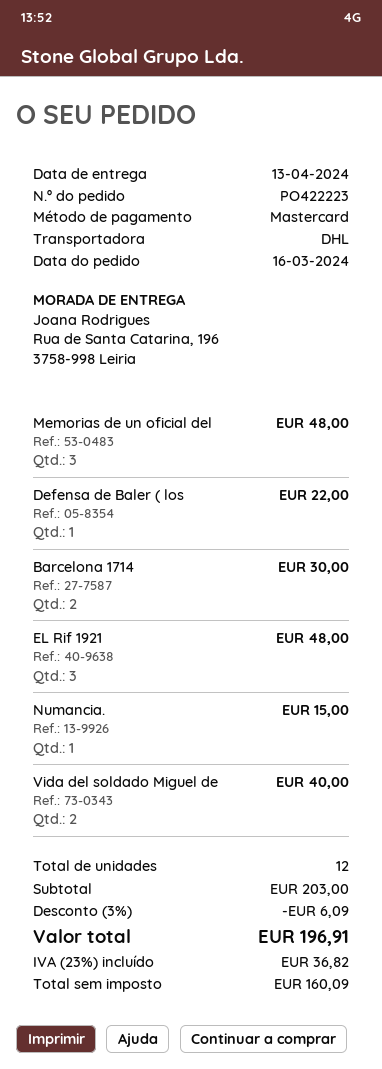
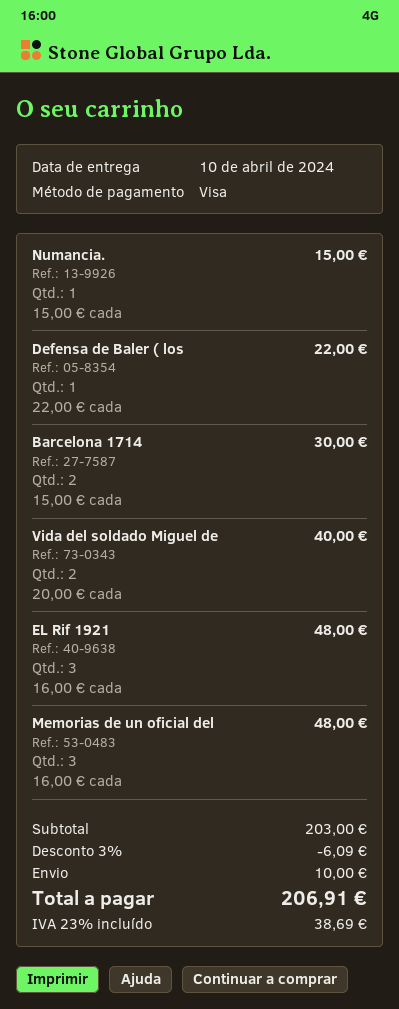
delivery date: 2024-04-13 -> 2024-04-10
payment method: Mastercard -> Visa
shipping: none -> 10.00
tax: 23% = 36.82 -> 23% = 38.69
total: 196.91 -> 206.91

